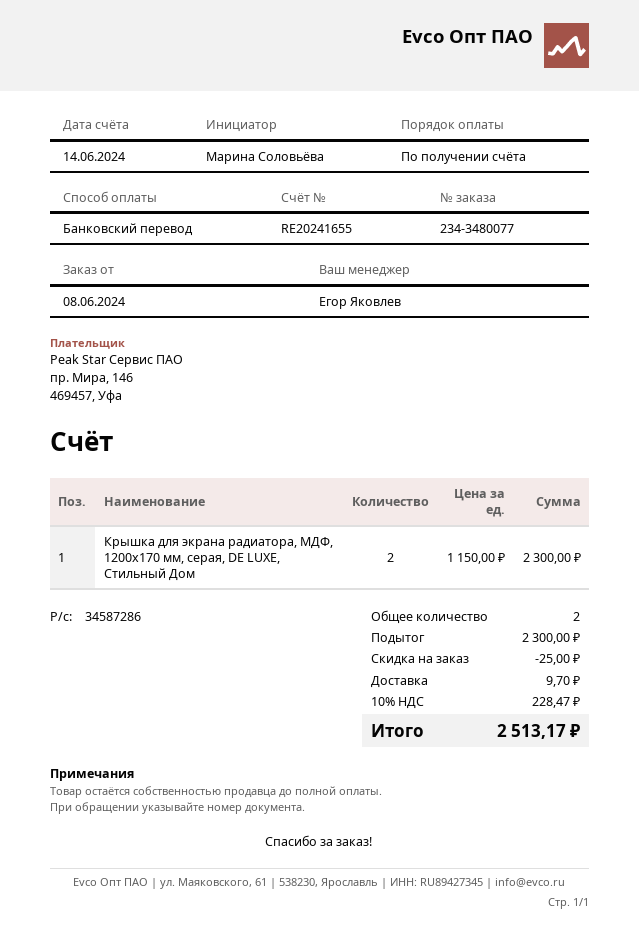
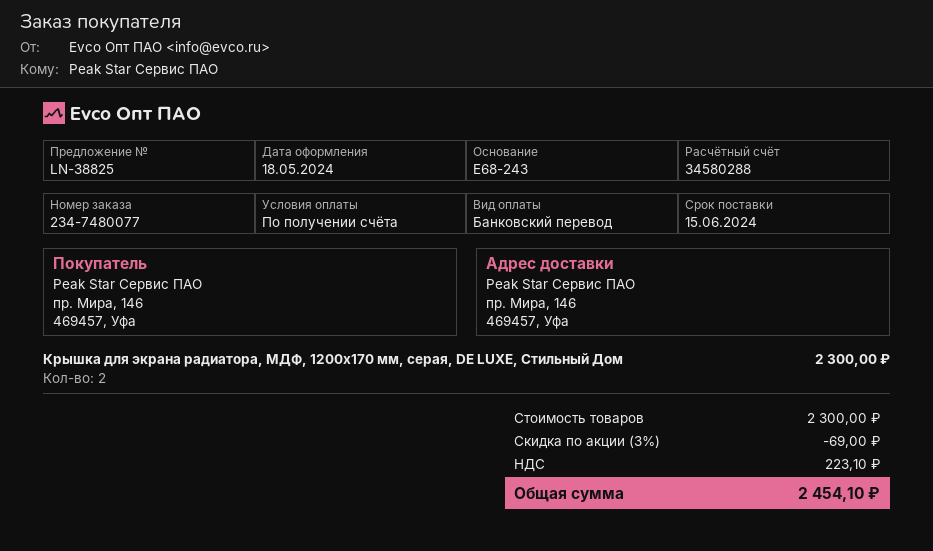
order number: 234-3480077 -> 234-7480077
order date: 2024-06-08 -> 2024-05-18
bank account: 34587286 -> 34580288
discount: 25.00 -> 69.00
shipping: 9.70 -> none
tax: 228.47 -> 223.10
total: 2513.17 -> 2454.10

